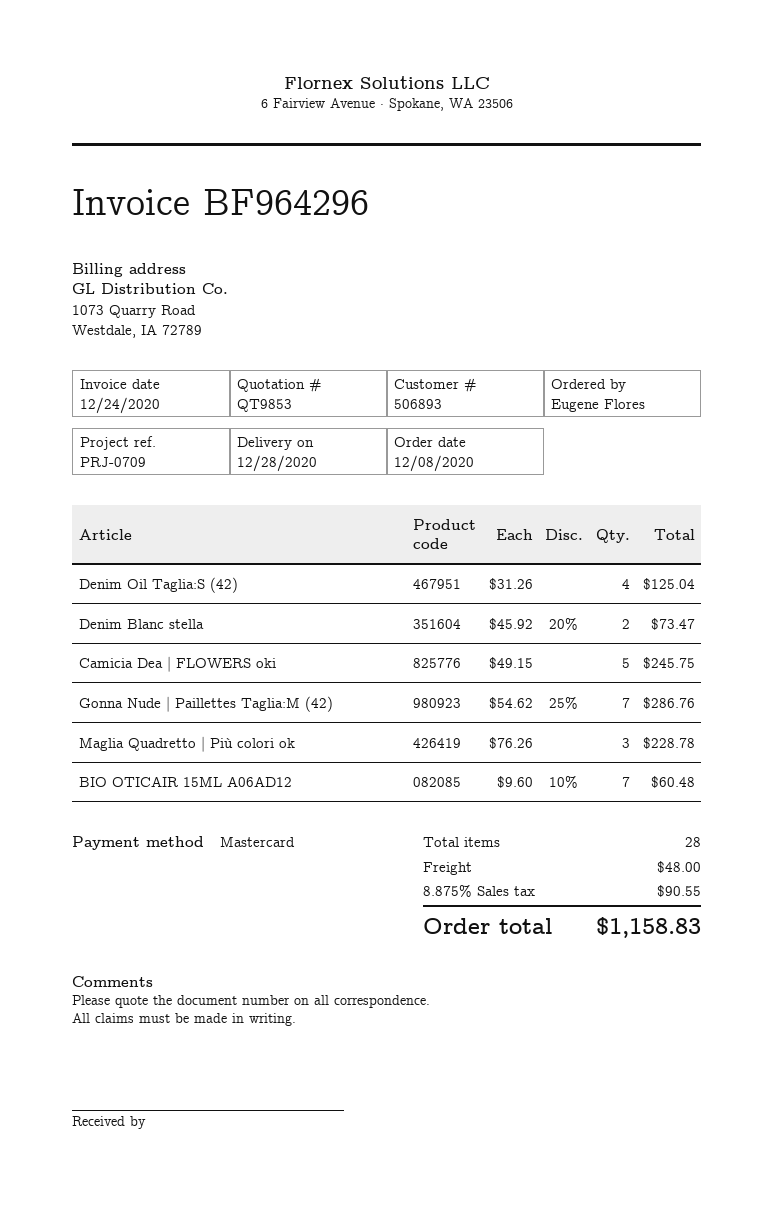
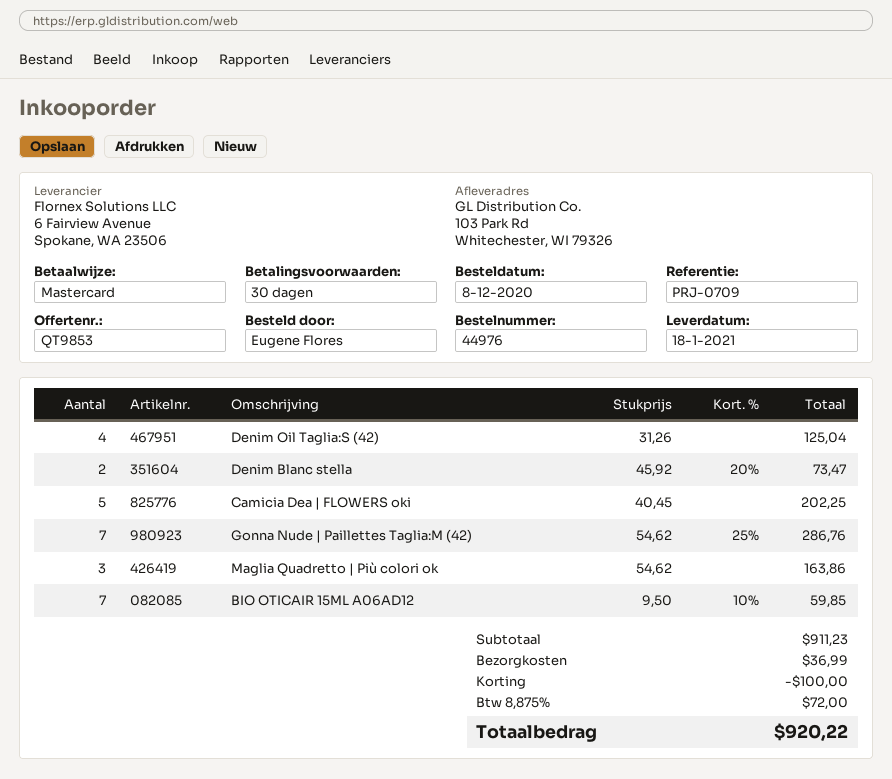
delivery date: 2020-12-28 -> 2021-01-18
Camicia Dea | FLOWERS oki: 5 x 49.15 = 245.75 -> 5 x 40.45 = 202.25
Maglia Quadretto | Più colori ok: 3 x 76.26 = 228.78 -> 3 x 54.62 = 163.86
BIO OTICAIR 15ML A06AD12: 7 x 9.60 - 10% = 60.48 -> 7 x 9.50 - 10% = 59.85
discount: none -> 100.00
shipping: 48.00 -> 36.99
tax: 8.875% = 90.55 -> 8.875% = 72.00
total: 1158.83 -> 920.22

